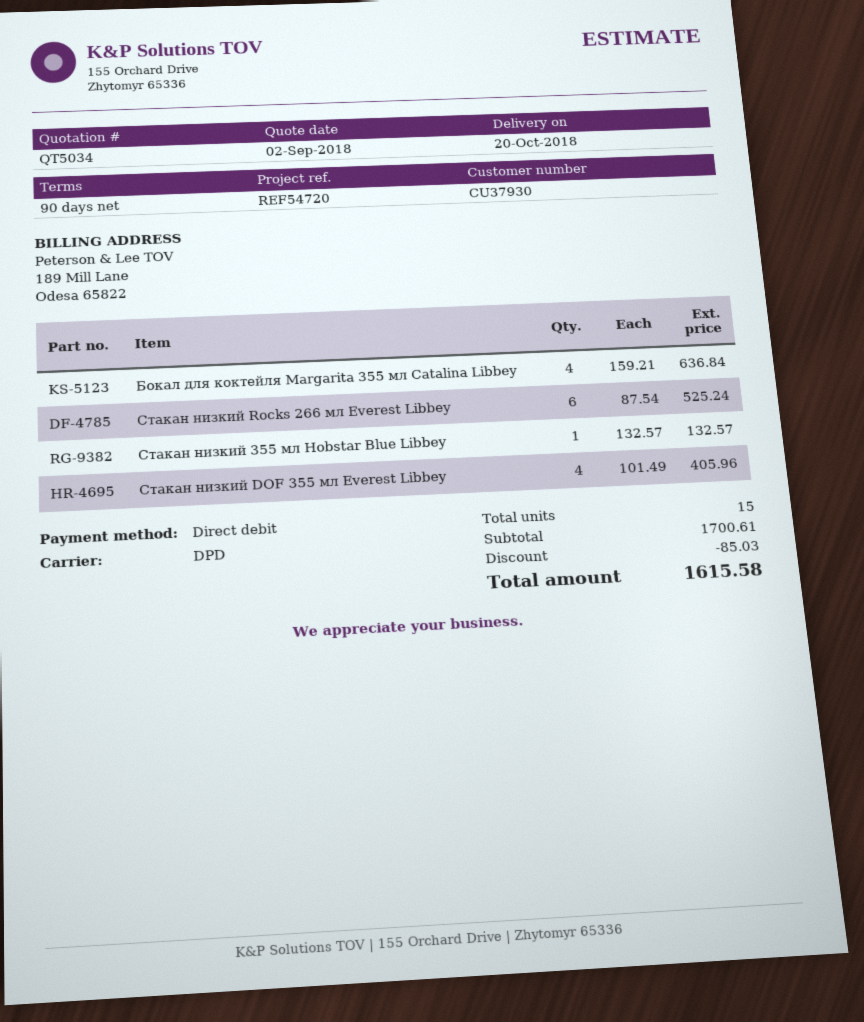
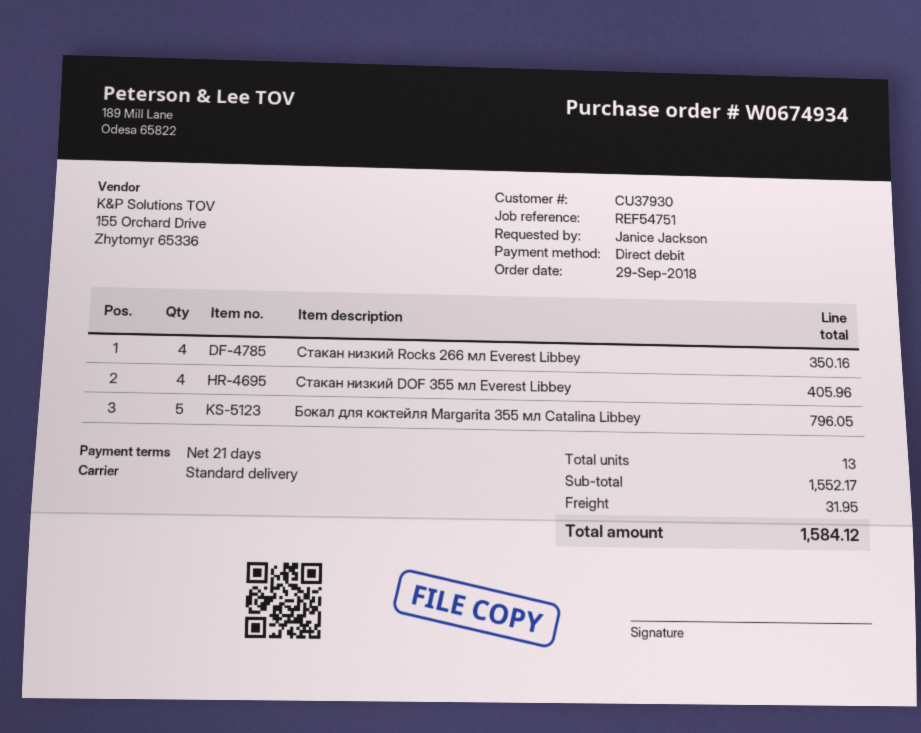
payment terms: 90 days -> 21 days
reference: REF54720 -> REF54751
shipping method: DPD -> standard
Бокал для коктейля Margarita 355 мл Catalina Libbey: 4 for 636.84 -> 5 for 796.05
Стакан низкий Rocks 266 мл Everest Libbey: 6 for 525.24 -> 4 for 350.16
Стакан низкий 355 мл Hobstar Blue Libbey: 1 for 132.57 -> none
total quantity: 15 -> 13
subtotal: 1700.61 -> 1552.17
discount: 85.03 -> none
shipping: none -> 31.95
total: 1615.58 -> 1584.12

